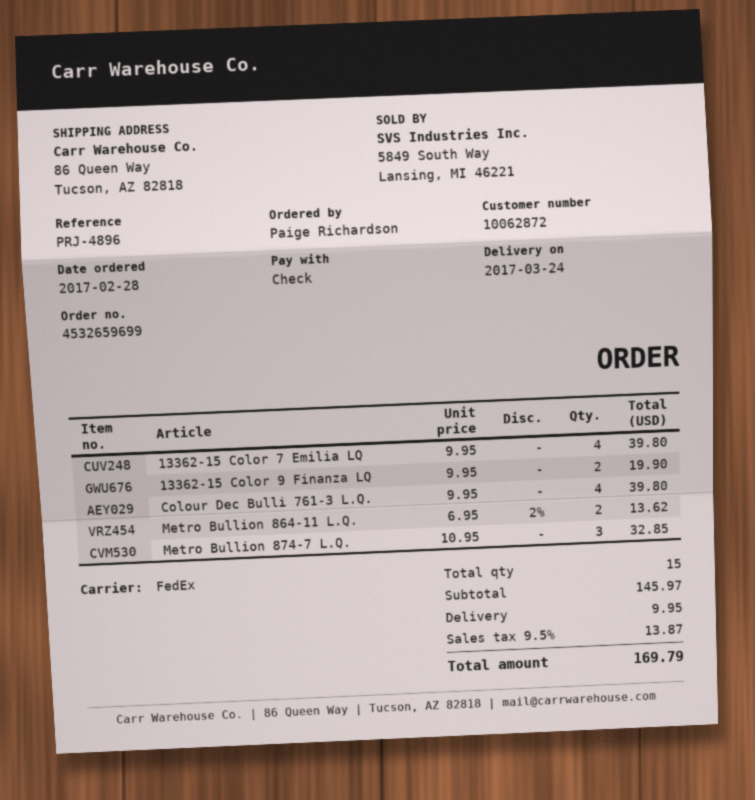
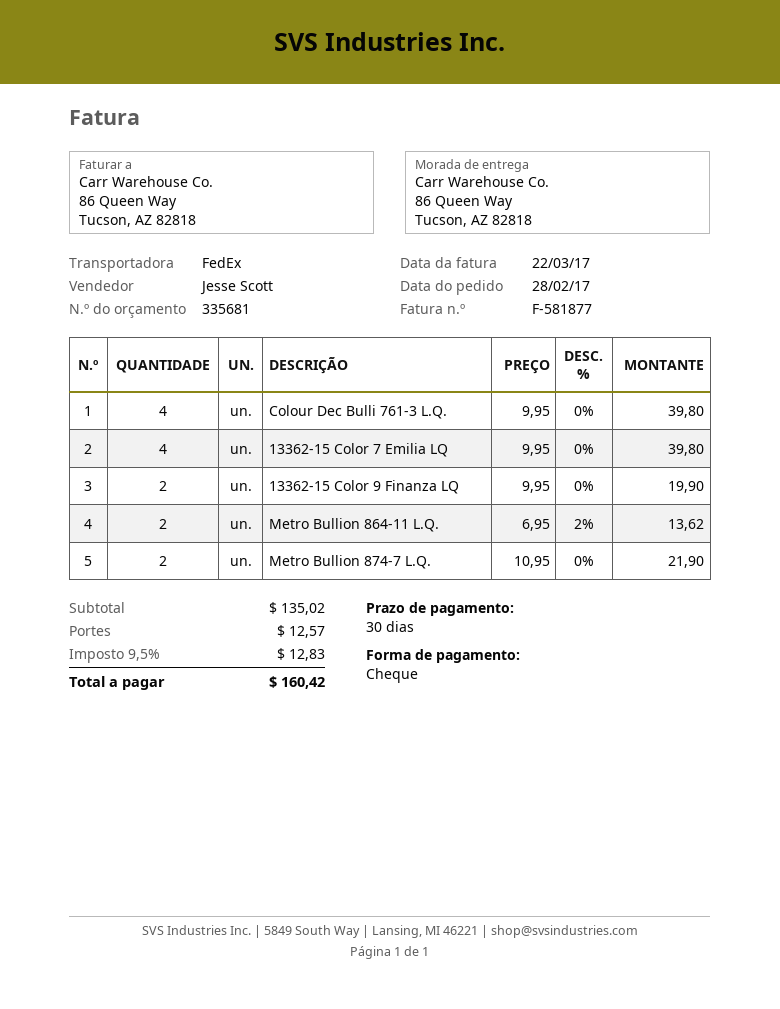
Metro Bullion 874-7 L.Q.: 3 x 10.95 = 32.85 -> 2 x 10.95 = 21.90
subtotal: 145.97 -> 135.02
shipping: 9.95 -> 12.57
tax: 9.5% = 13.87 -> 9.5% = 12.83
total: 169.79 -> 160.42

